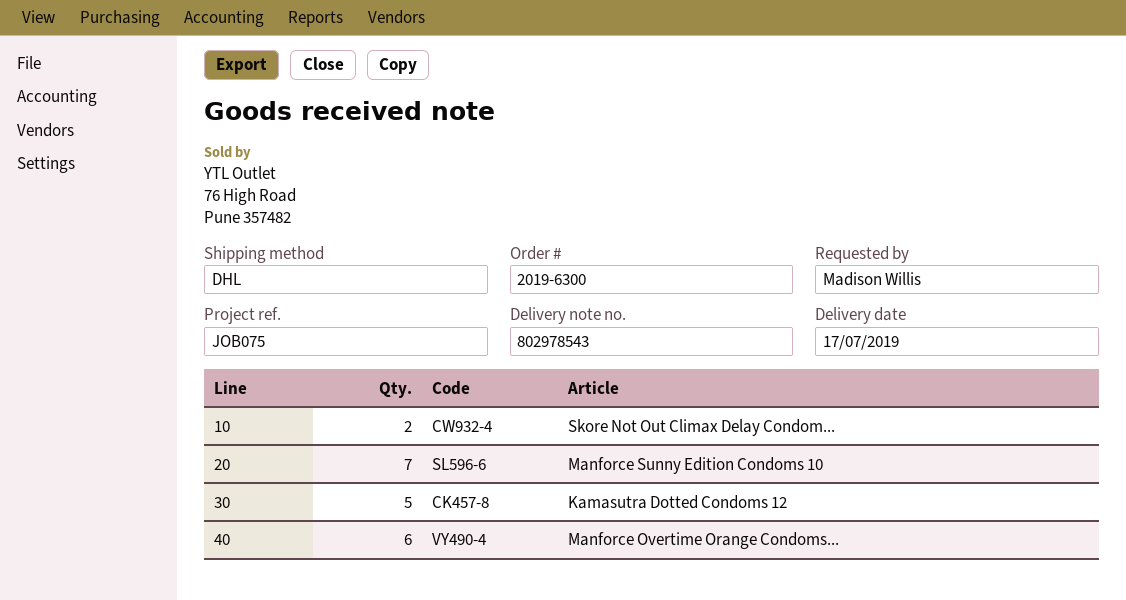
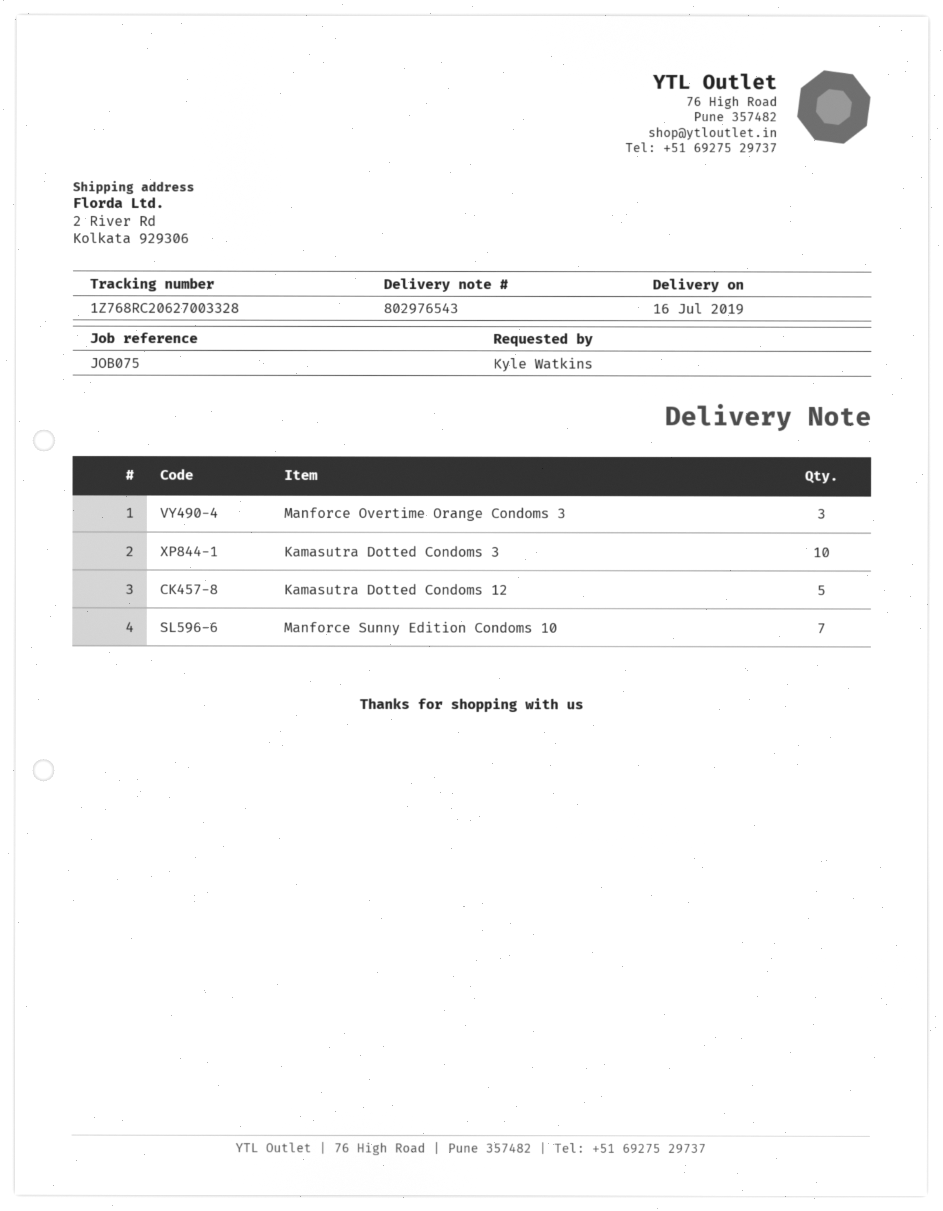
delivery note number: 802978543 -> 802976543
delivery date: 2019-07-17 -> 2019-07-16
ordered by: Madison Willis -> Kyle Watkins
Skore Not Out Climax Delay Condom...: 2 -> none
Manforce Overtime Orange Condoms...: 6 -> 3
Kamasutra Dotted Condoms 3: none -> 10

